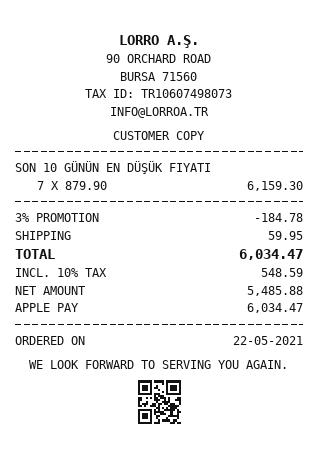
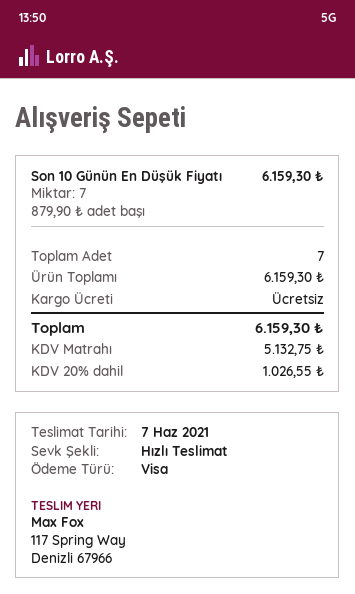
payment method: Apple Pay -> Visa
discount: 3% = 184.78 -> none
shipping: 59.95 -> 0.00
net: 5485.88 -> 5132.75
tax: 10% = 548.59 -> 20% = 1026.55
total: 6034.47 -> 6159.30

